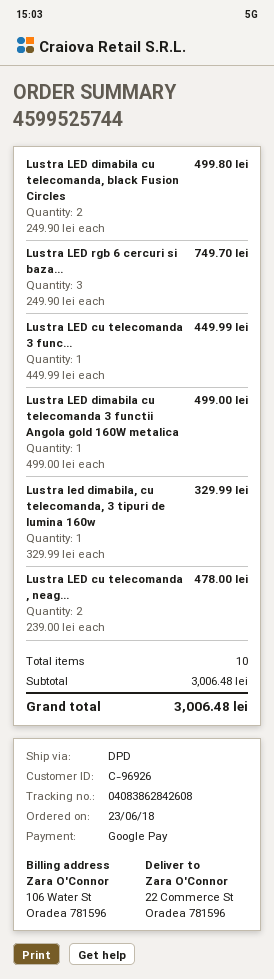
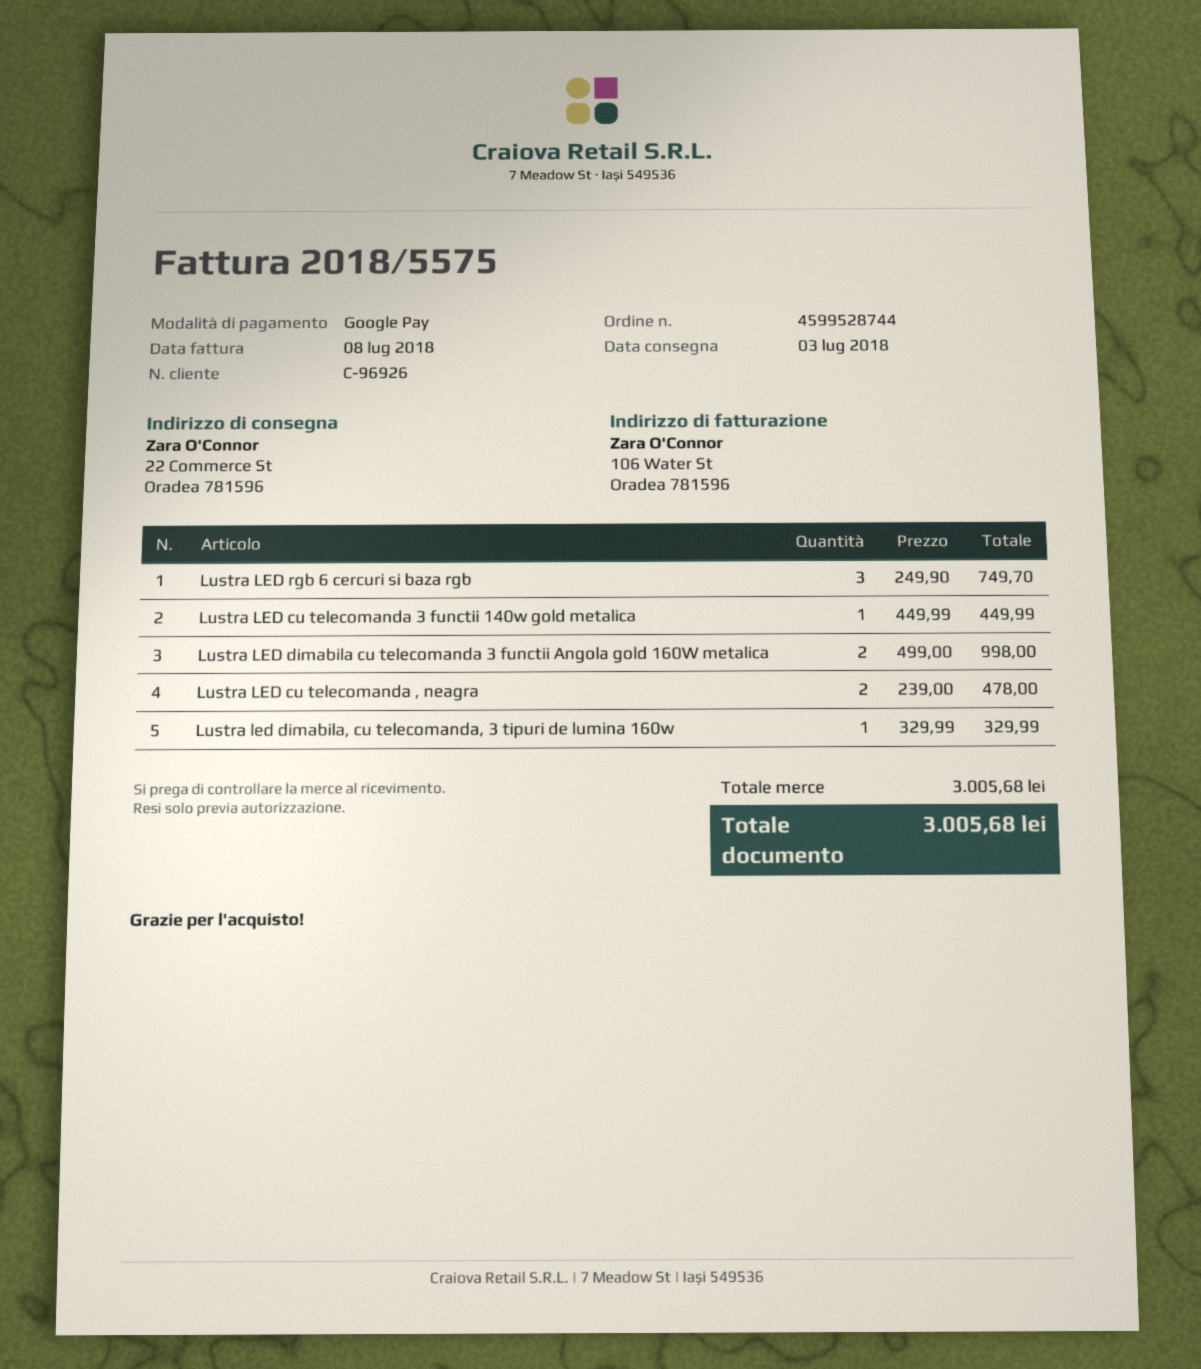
order number: 4599525744 -> 4599528744
Lustra LED dimabila cu telecomanda, black Fusion Circles: 2 x 249.90 = 499.80 -> none
Lustra LED dimabila cu telecomanda 3 functii Angola gold 160W metalica: 1 x 499.00 = 499.00 -> 2 x 499.00 = 998.00
subtotal: 3006.48 -> 3005.68
total: 3006.48 -> 3005.68

